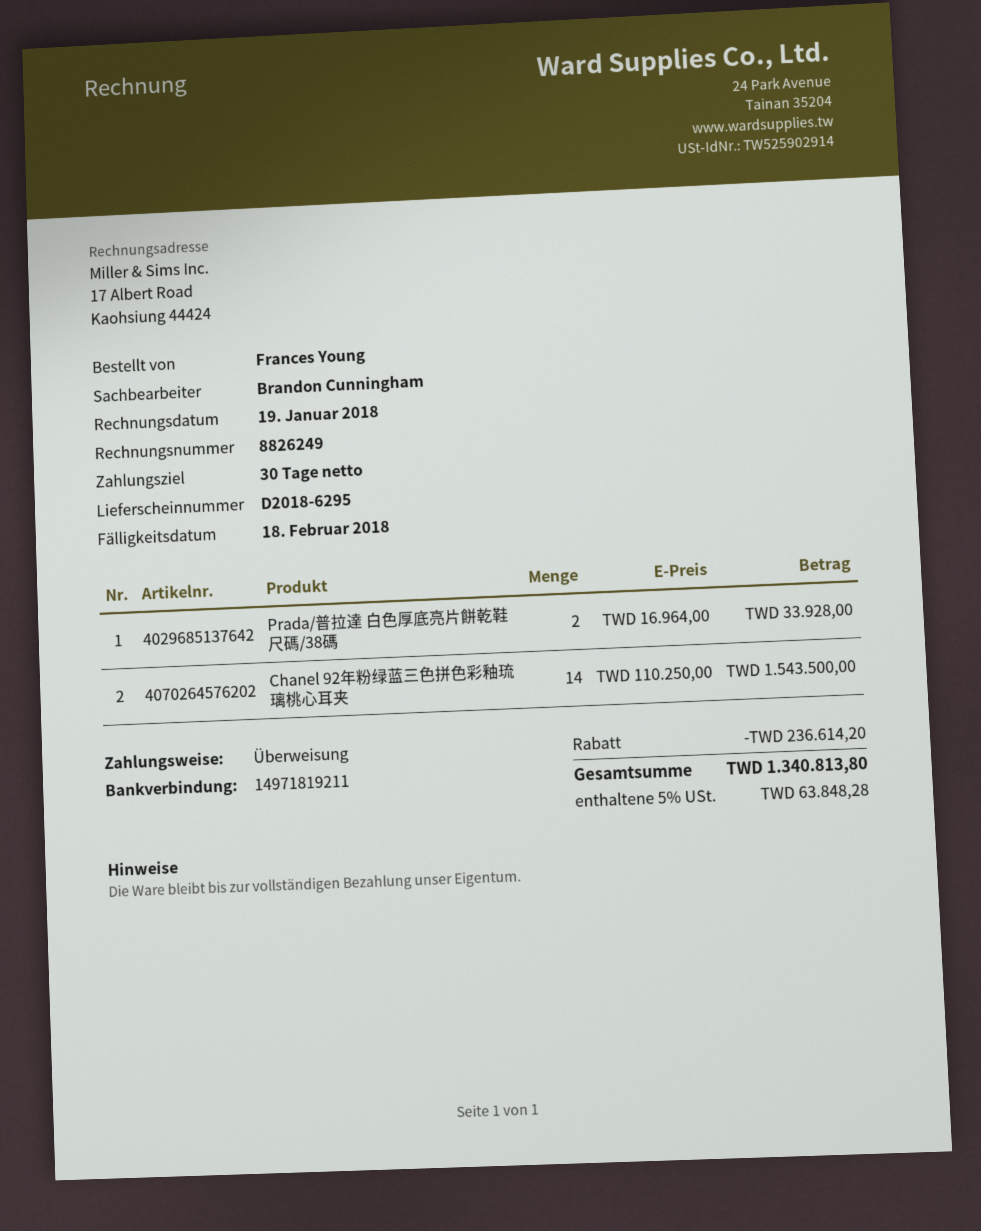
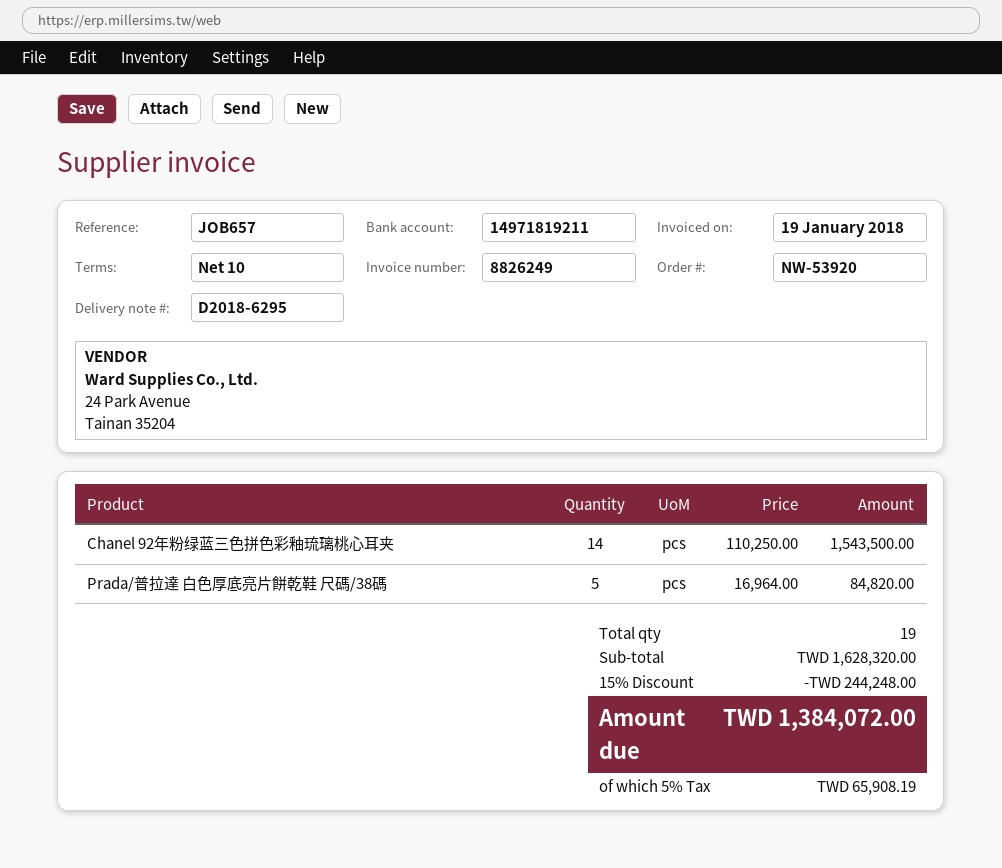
payment terms: 30 days -> 10 days
Prada/普拉達 白色厚底亮片餅乾鞋 尺碼/38碼: 2 x 16964.00 = 33928.00 -> 5 x 16964.00 = 84820.00
discount: 236614.20 -> 244248.00
tax: 5% = 63848.28 -> 5% = 65908.19
total: 1340813.80 -> 1384072.00

